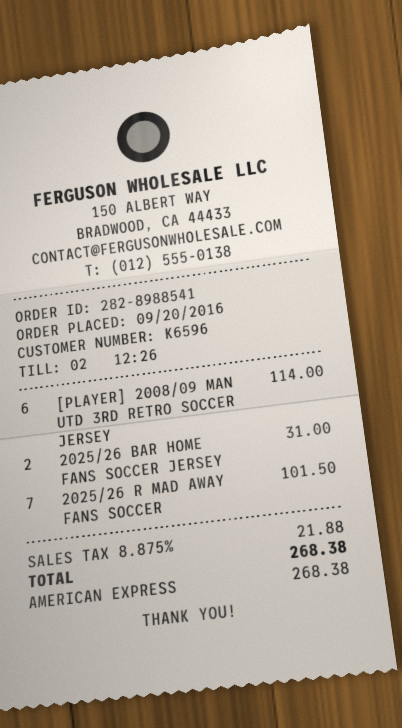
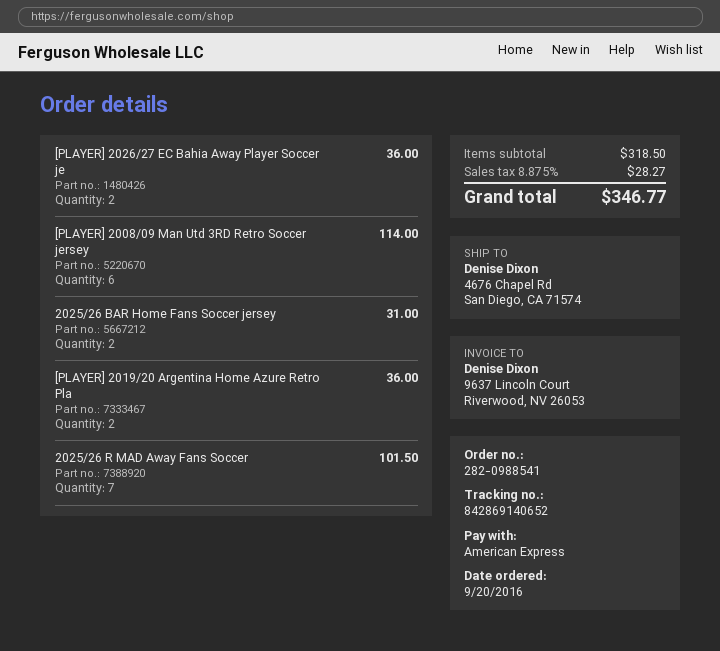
order number: 282-8988541 -> 282-0988541
[PLAYER] 2026/27 EC Bahia Away Player Soccer je: none -> 2 for 36.00
[PLAYER] 2019/20 Argentina Home Azure Retro Pla: none -> 2 for 36.00
tax: 8.875% = 21.88 -> 8.875% = 28.27
total: 268.38 -> 346.77

